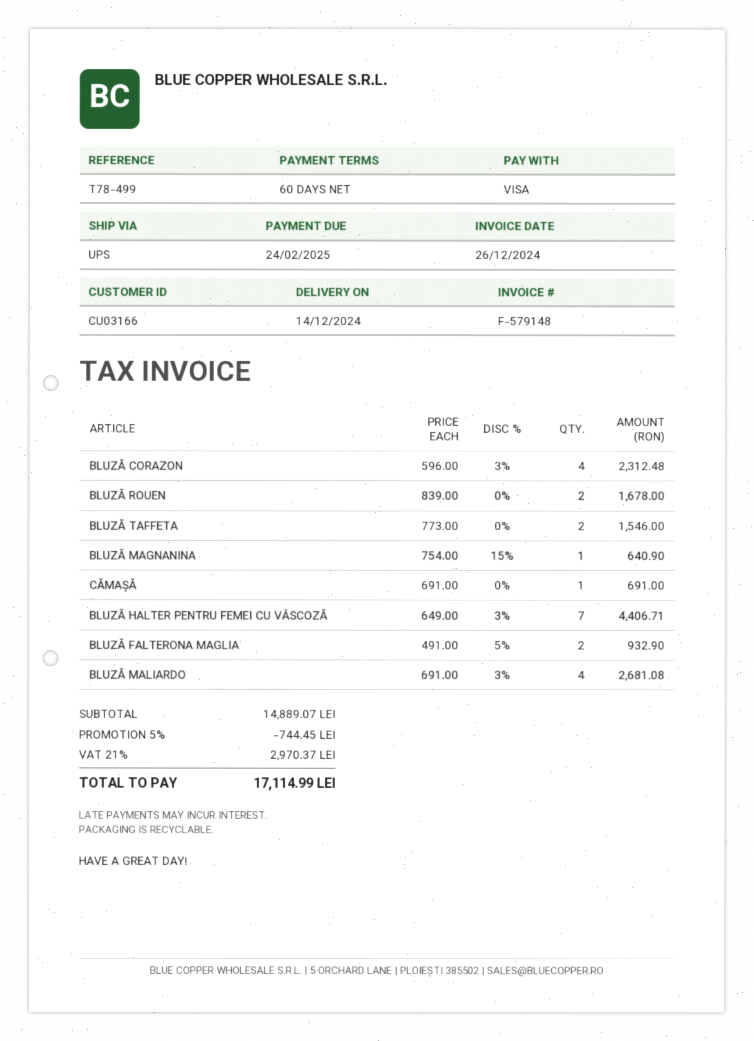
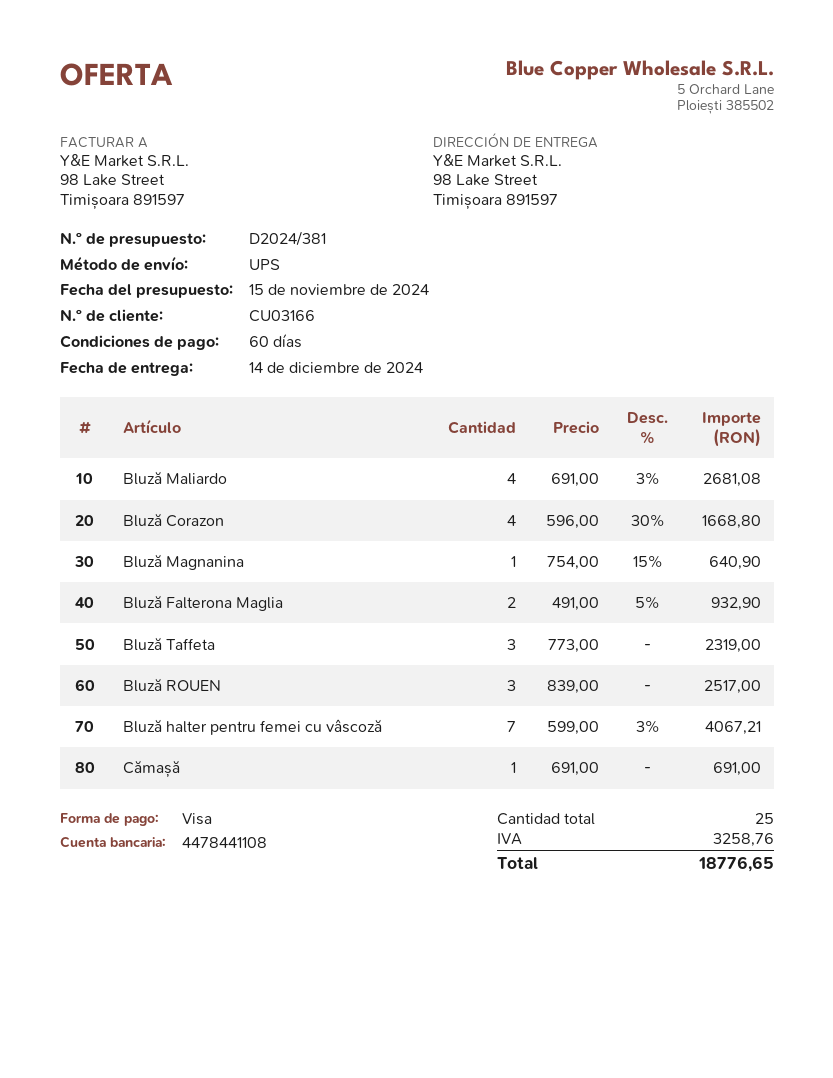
BLUZĂ CORAZON: 4 x 596.00 - 3% = 2312.48 -> 4 x 596.00 - 30% = 1668.80
BLUZĂ ROUEN: 2 x 839.00 = 1678.00 -> 3 x 839.00 = 2517.00
BLUZĂ TAFFETA: 2 x 773.00 = 1546.00 -> 3 x 773.00 = 2319.00
BLUZĂ HALTER PENTRU FEMEI CU VÂSCOZĂ: 7 x 649.00 - 3% = 4406.71 -> 7 x 599.00 - 3% = 4067.21
discount: 5% = 744.45 -> none
tax: 2970.37 -> 3258.76
total: 17114.99 -> 18776.65

